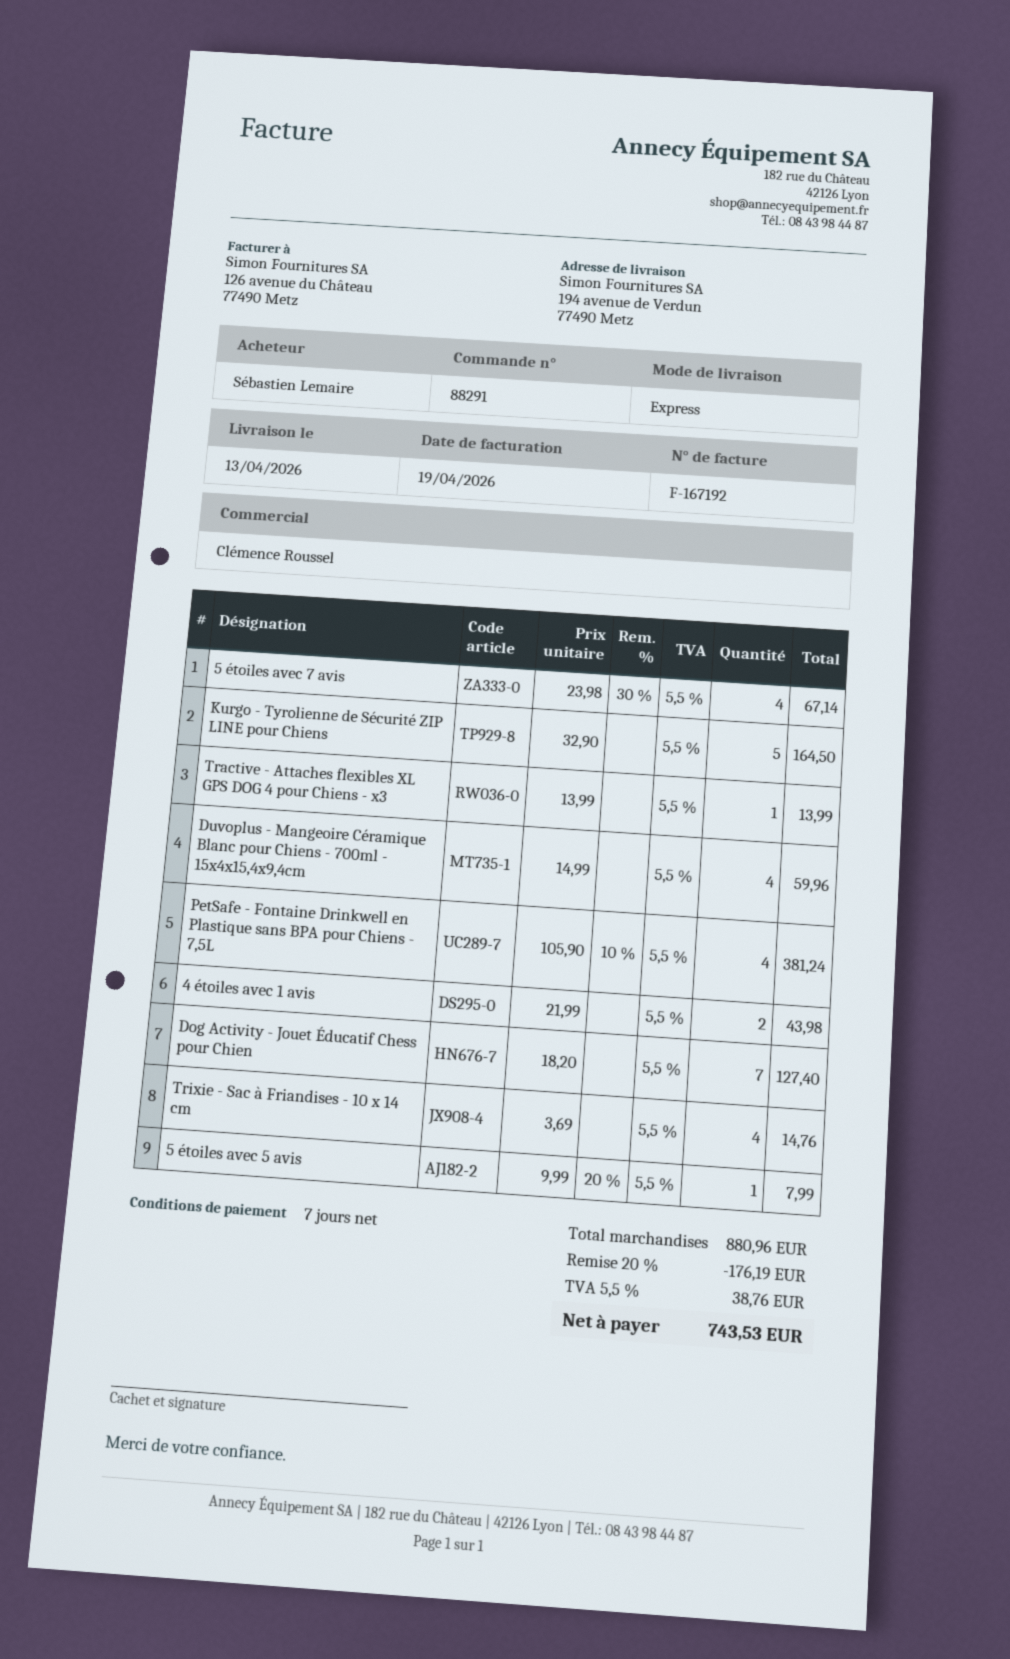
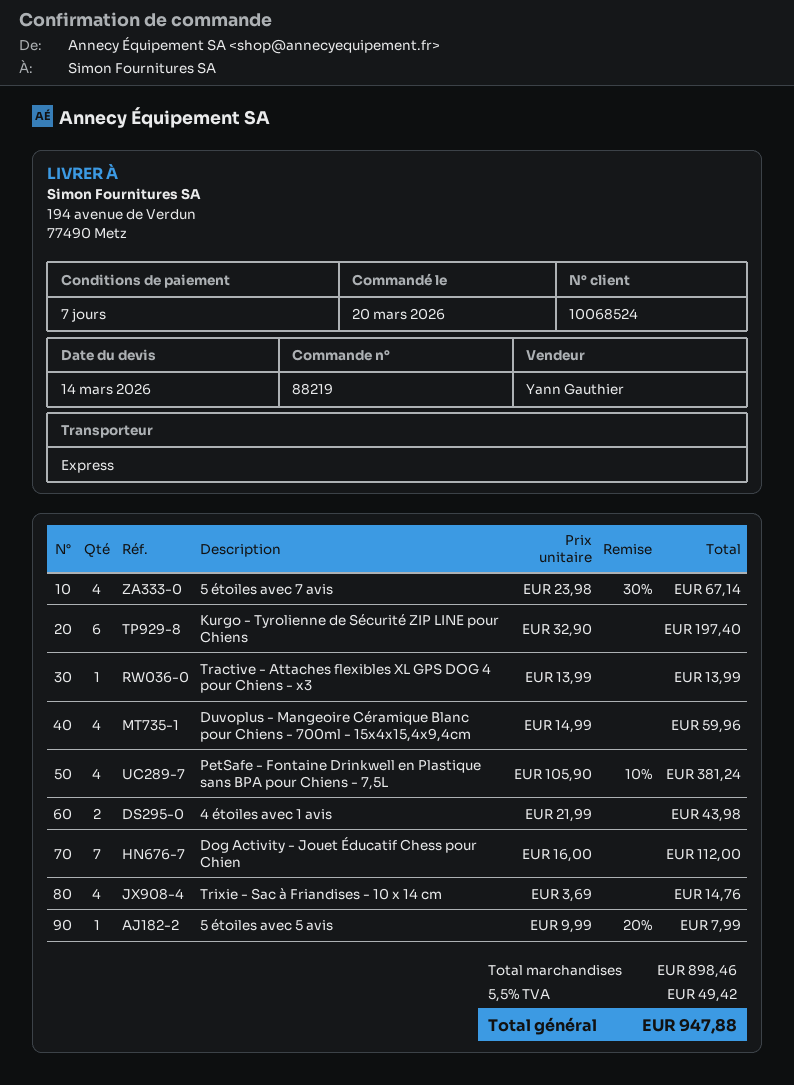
order number: 88291 -> 88219
sales rep: Clémence Roussel -> Yann Gauthier
Kurgo - Tyrolienne de Sécurité ZIP LINE pour Chiens: 5 x 32.90 = 164.50 -> 6 x 32.90 = 197.40
Dog Activity - Jouet Éducatif Chess pour Chien: 7 x 18.20 = 127.40 -> 7 x 16.00 = 112.00
subtotal: 880.96 -> 898.46
discount: 20% = 176.19 -> none
tax: 5.5% = 38.76 -> 5.5% = 49.42
total: 743.53 -> 947.88

